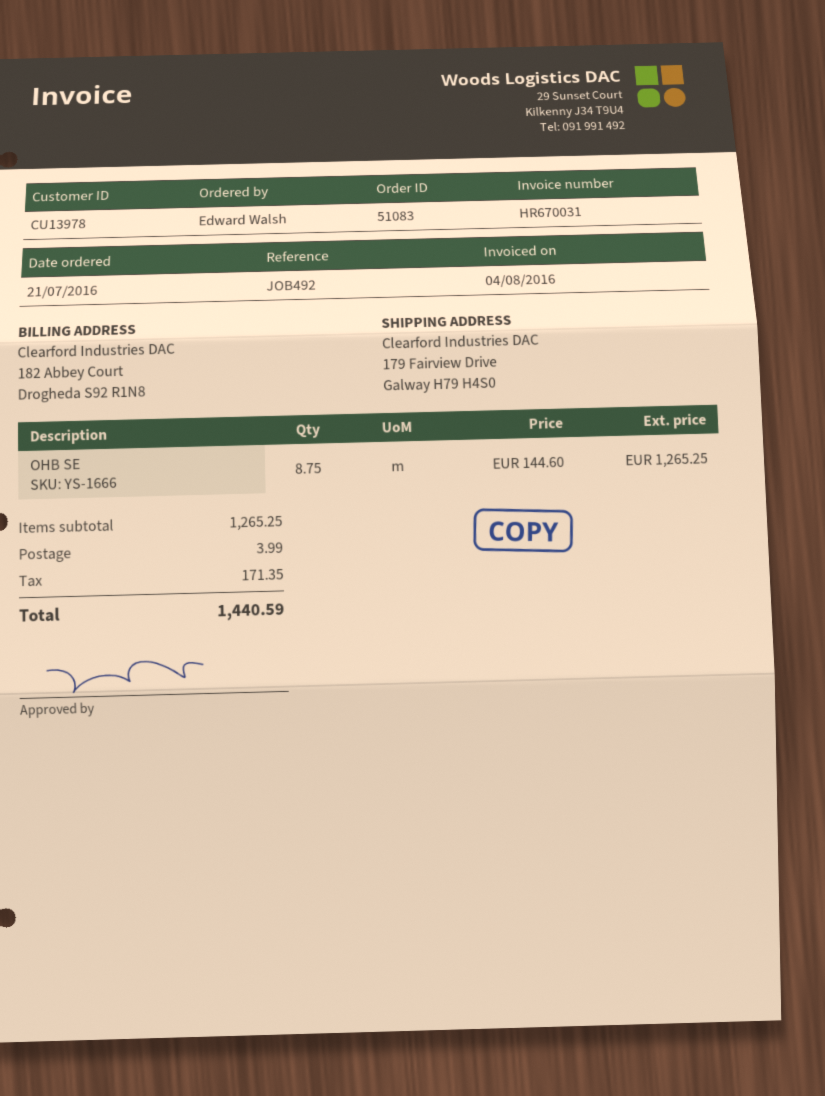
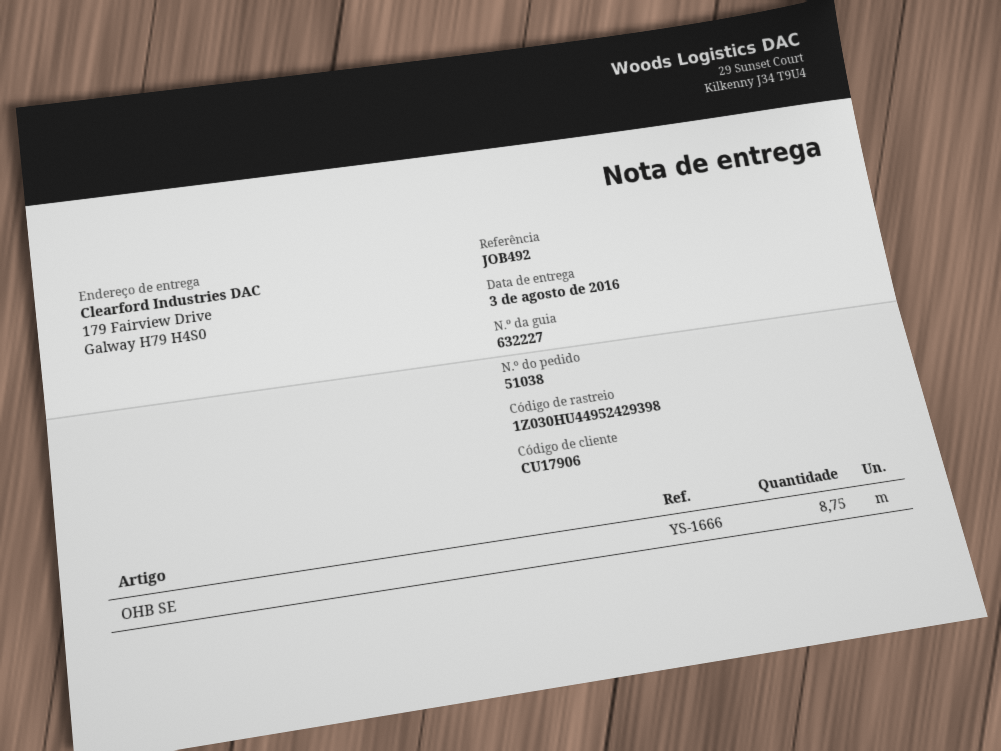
order number: 51083 -> 51038
customer number: CU13978 -> CU17906

